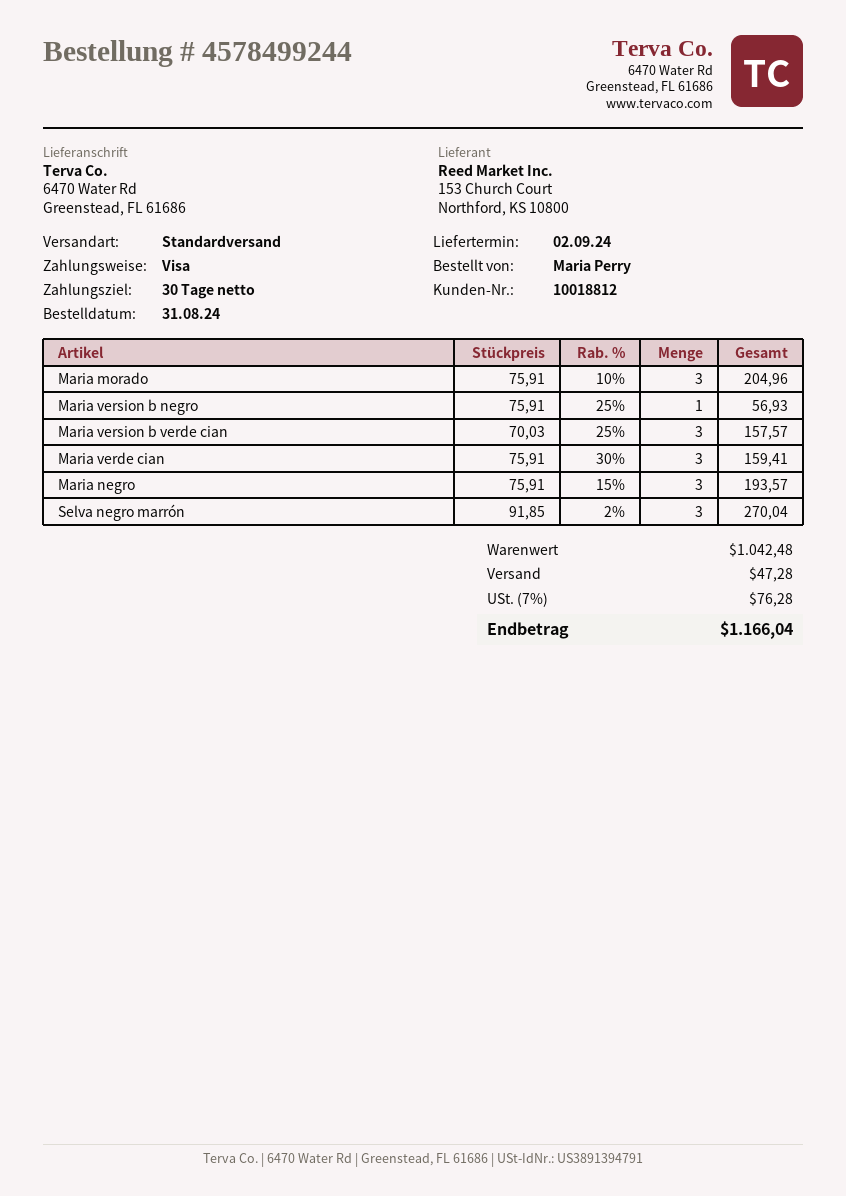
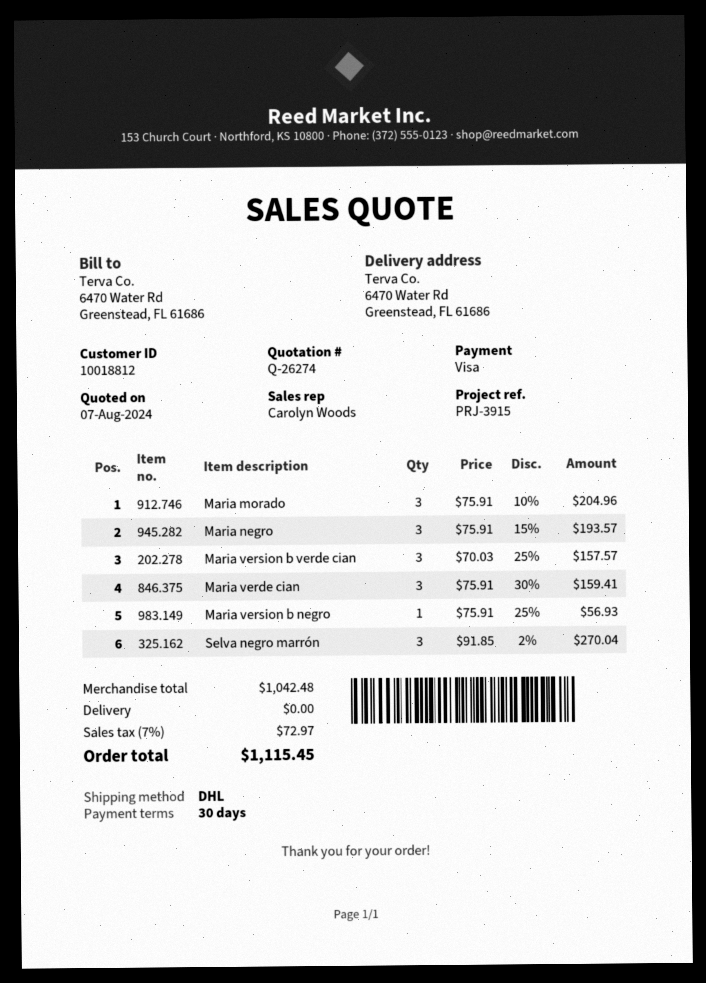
shipping method: standard -> DHL
shipping: 47.28 -> 0.00
tax: 7% = 76.28 -> 7% = 72.97
total: 1166.04 -> 1115.45

